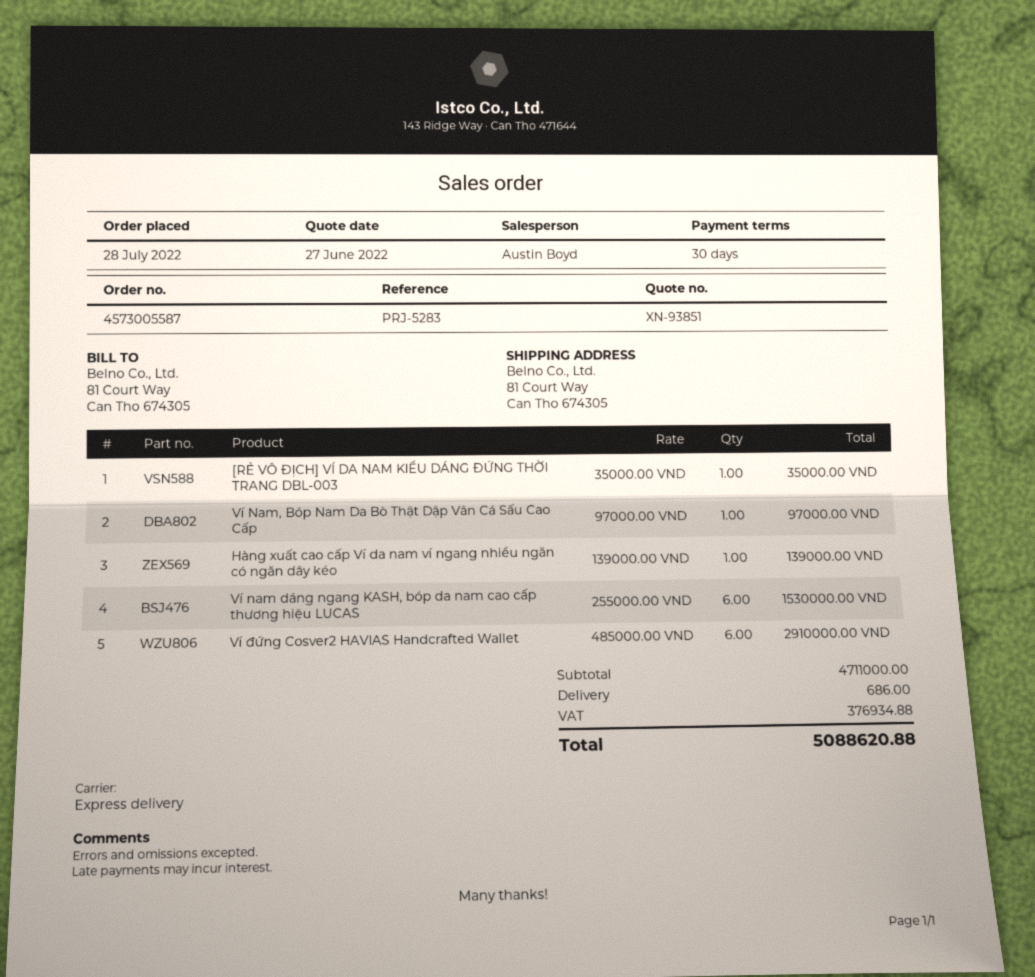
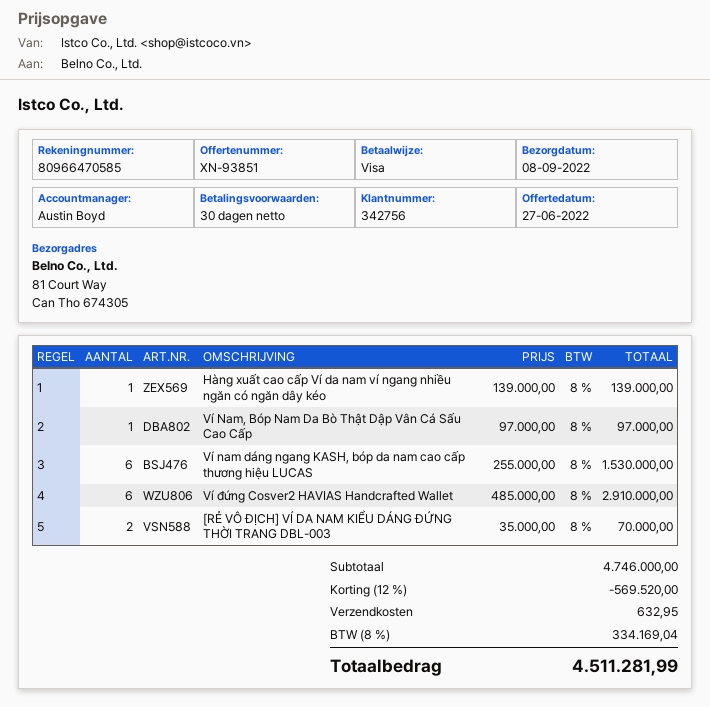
[RẺ VÔ ĐỊCH] VÍ DA NAM KIỂU DÁNG ĐỨNG THỜI TRANG DBL-003: 1 x 35000.00 = 35000.00 -> 2 x 35000.00 = 70000.00
subtotal: 4711000.00 -> 4746000.00
discount: none -> 12% = 569520.00
shipping: 686.00 -> 632.95
tax: 376934.88 -> 334169.04
total: 5088620.88 -> 4511281.99

